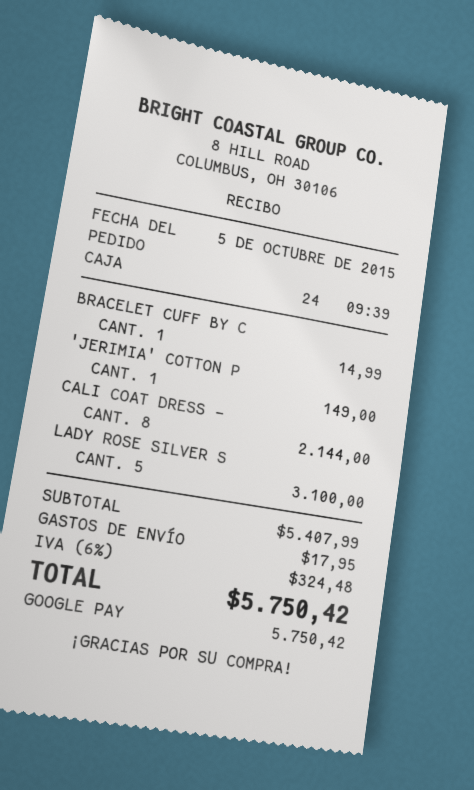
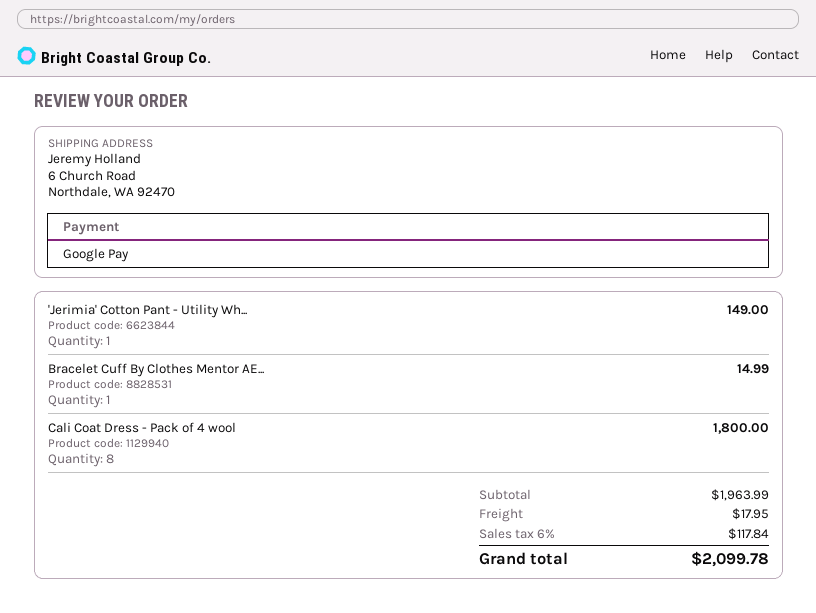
CALI COAT DRESS -: 8 for 2144.00 -> 8 for 1800.00
LADY ROSE SILVER S: 5 for 3100.00 -> none
subtotal: 5407.99 -> 1963.99
tax: 6% = 324.48 -> 6% = 117.84
total: 5750.42 -> 2099.78

